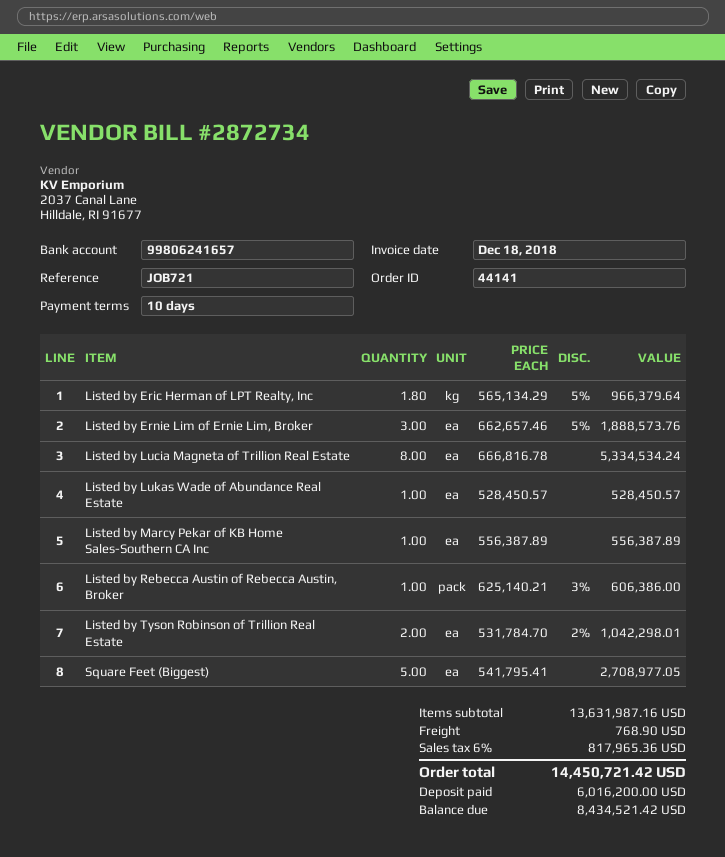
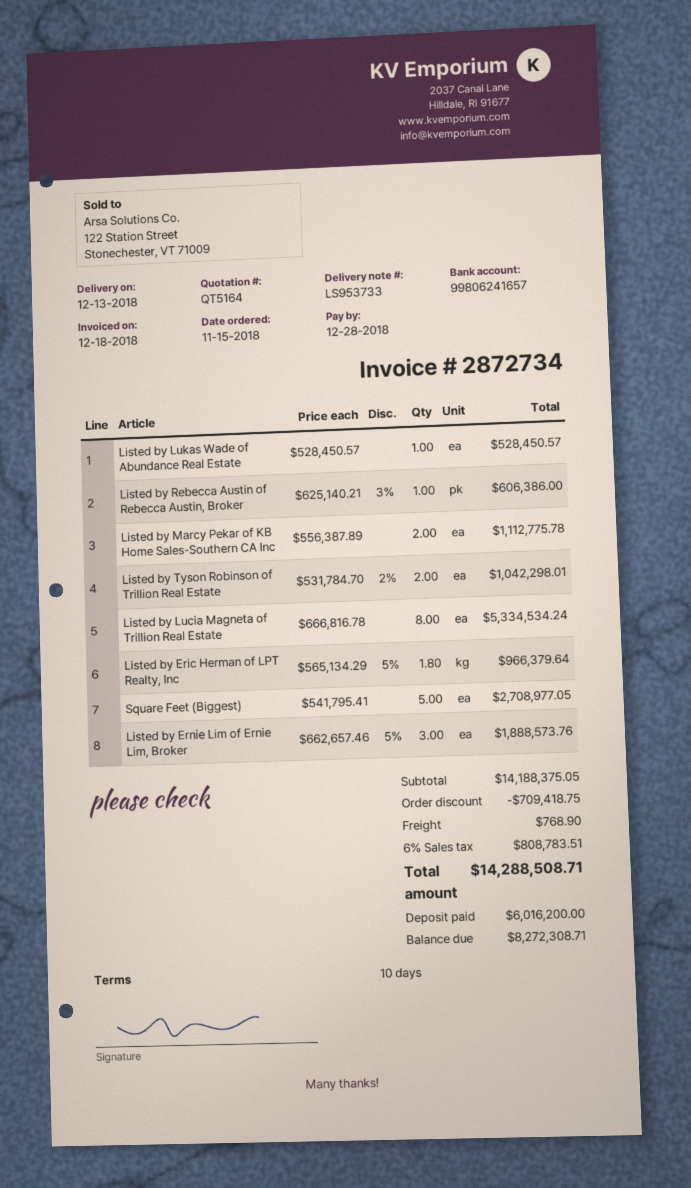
Listed by Marcy Pekar of KB Home Sales-Southern CA Inc: 1 x 556387.89 = 556387.89 -> 2 x 556387.89 = 1112775.78
subtotal: 13631987.16 -> 14188375.05
discount: none -> 709418.75
tax: 6% = 817965.36 -> 6% = 808783.51
total: 14450721.42 -> 14288508.71
balance: 8434521.42 -> 8272308.71

